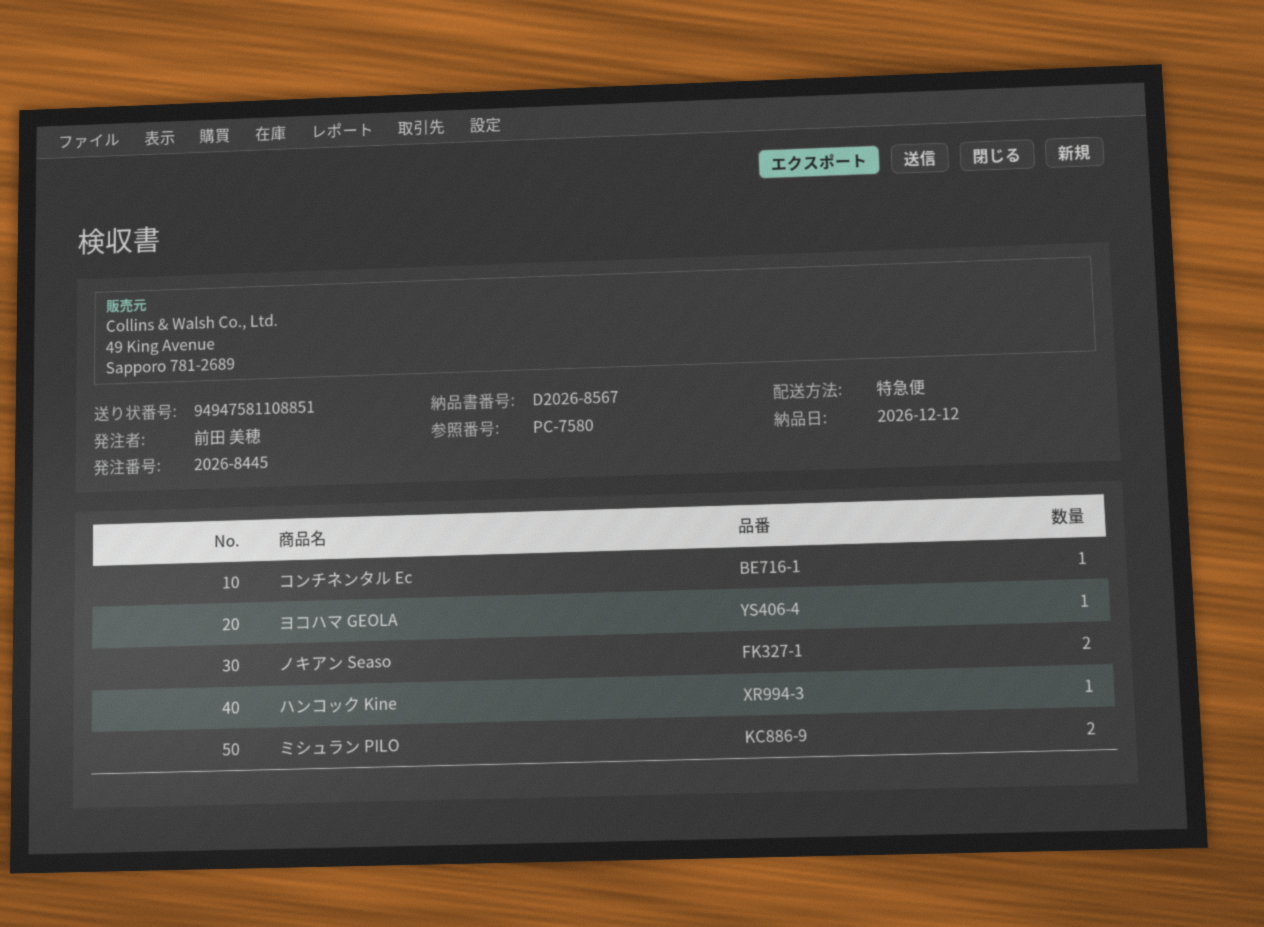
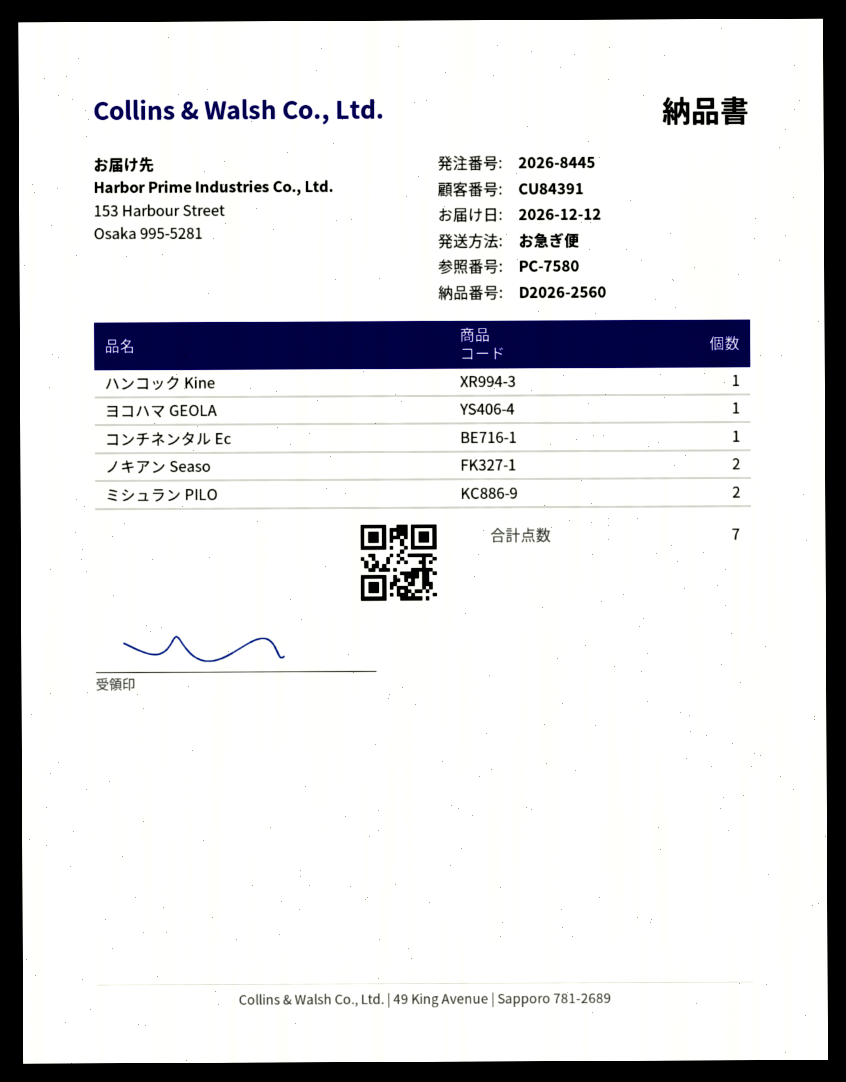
delivery note number: D2026-8567 -> D2026-2560

